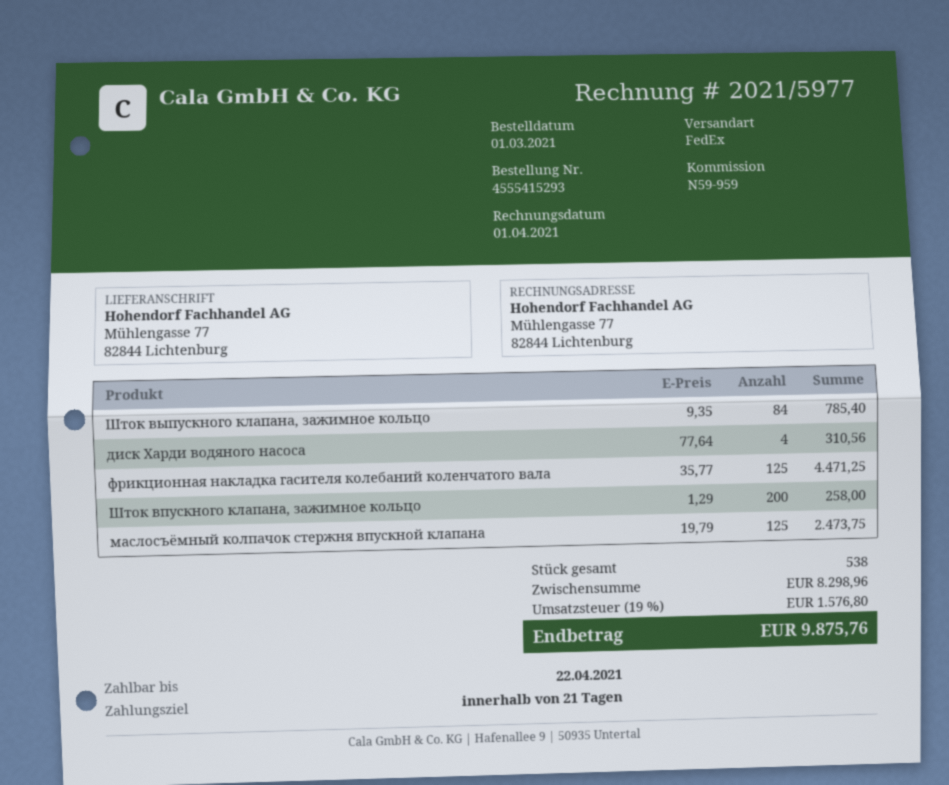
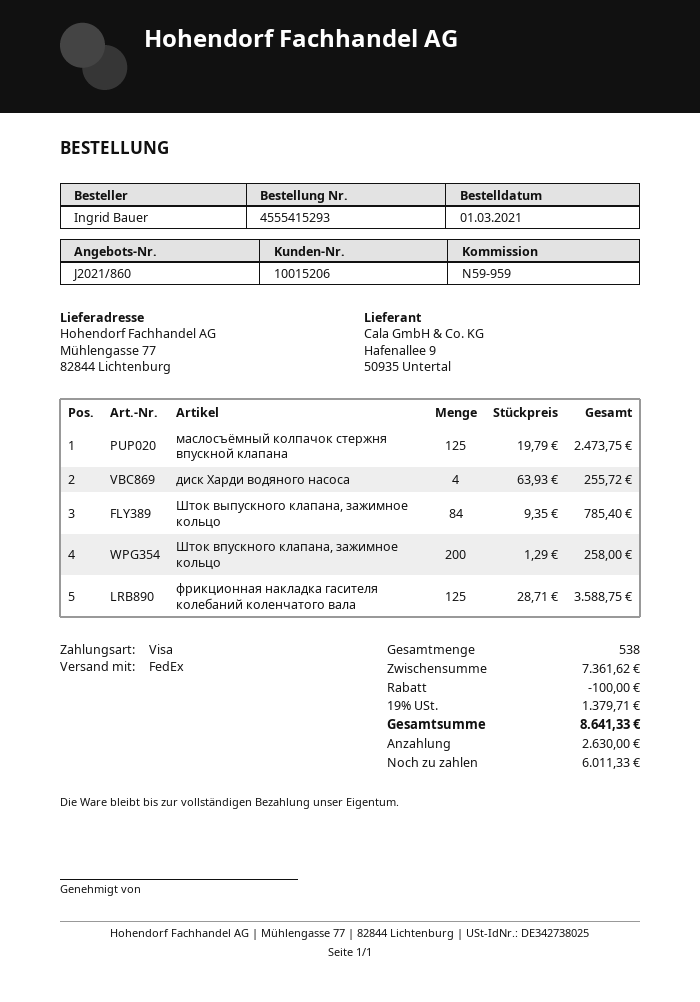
диск Харди водяного насоса: 4 x 77.64 = 310.56 -> 4 x 63.93 = 255.72
фрикционная накладка гасителя колебаний коленчатого вала: 125 x 35.77 = 4471.25 -> 125 x 28.71 = 3588.75
subtotal: 8298.96 -> 7361.62
discount: none -> 100.00
tax: 19% = 1576.80 -> 19% = 1379.71
total: 9875.76 -> 8641.33

